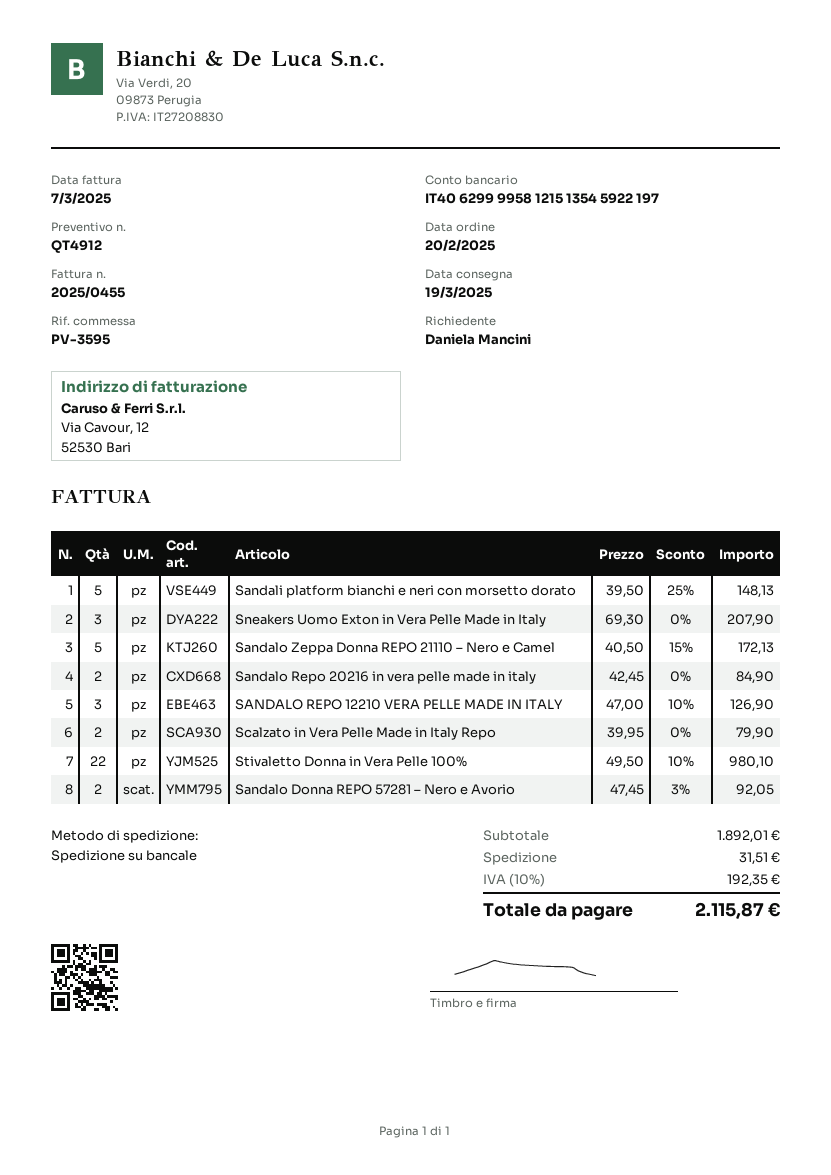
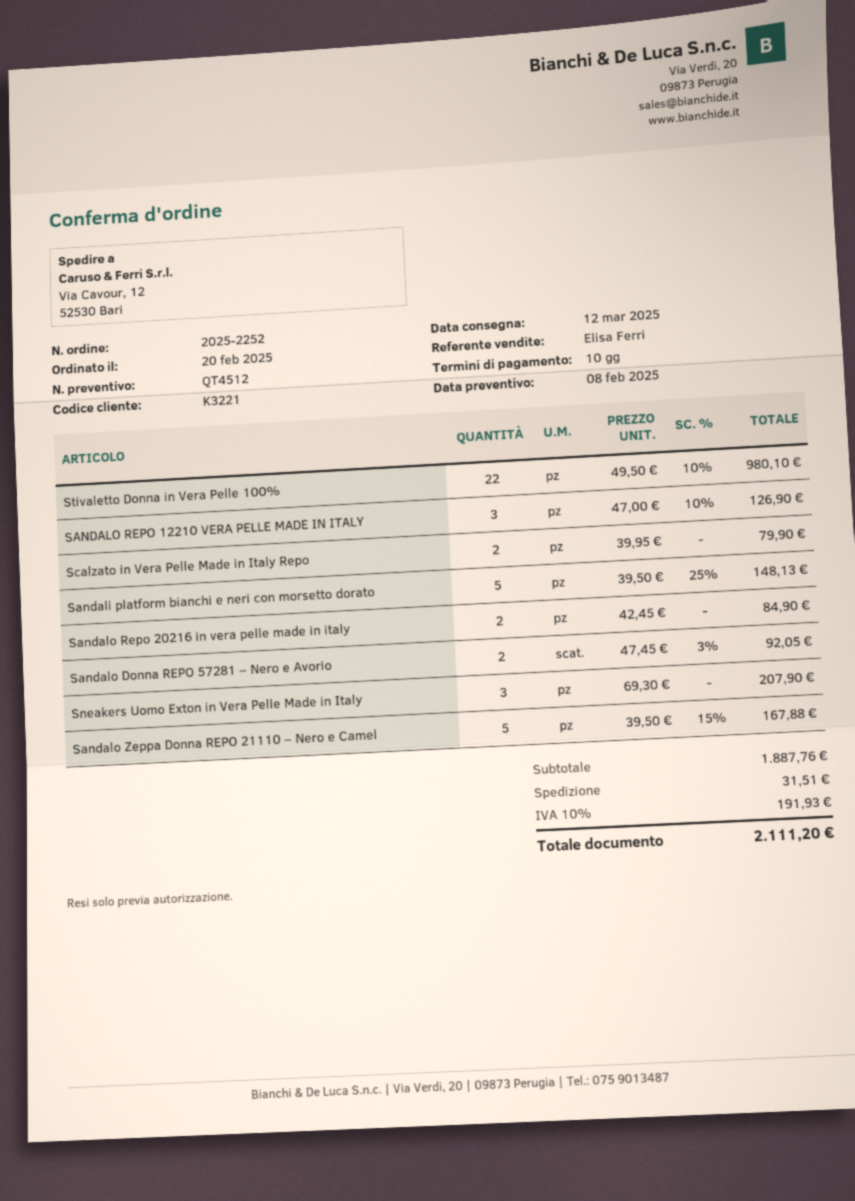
quote number: QT4912 -> QT4512
delivery date: 2025-03-19 -> 2025-03-12
Sandalo Zeppa Donna REPO 21110 – Nero e Camel: 5 x 40.50 - 15% = 172.13 -> 5 x 39.50 - 15% = 167.88
subtotal: 1892.01 -> 1887.76
tax: 10% = 192.35 -> 10% = 191.93
total: 2115.87 -> 2111.20

